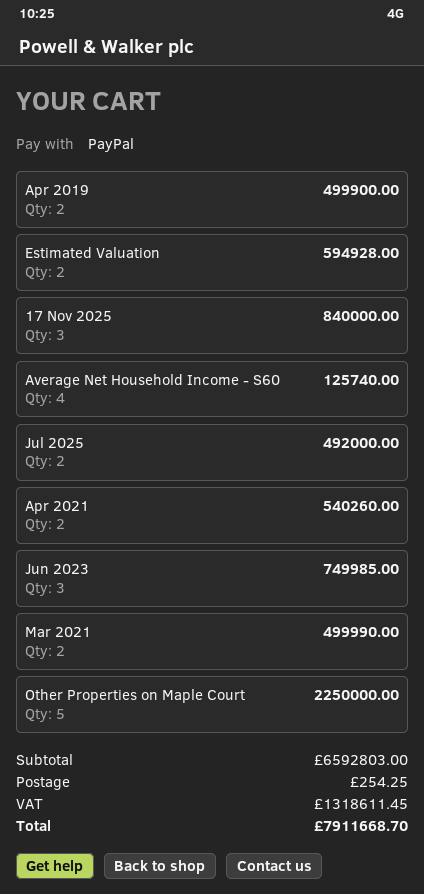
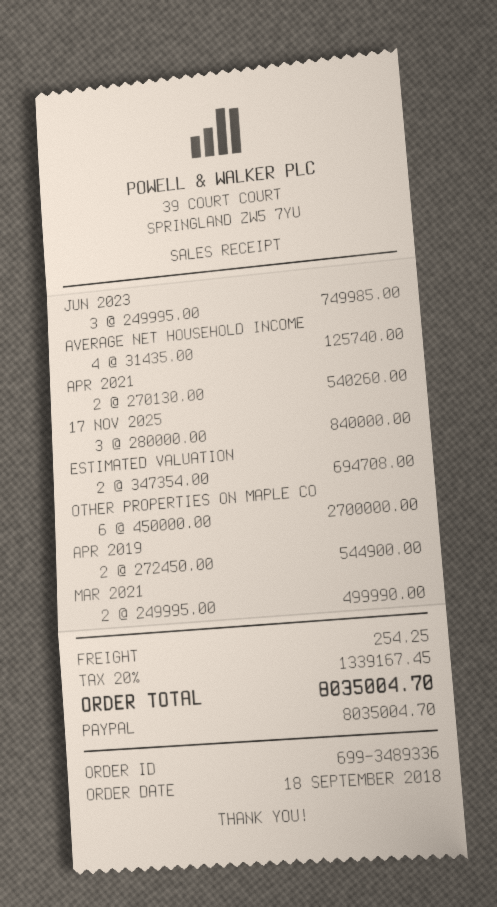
Apr 2019: 2 for 499900.00 -> 2 for 544900.00
Estimated Valuation: 2 for 594928.00 -> 2 for 694708.00
Jul 2025: 2 for 492000.00 -> none
Other Properties on Maple Court: 5 for 2250000.00 -> 6 for 2700000.00
tax: 1318611.45 -> 1339167.45
total: 7911668.70 -> 8035004.70

